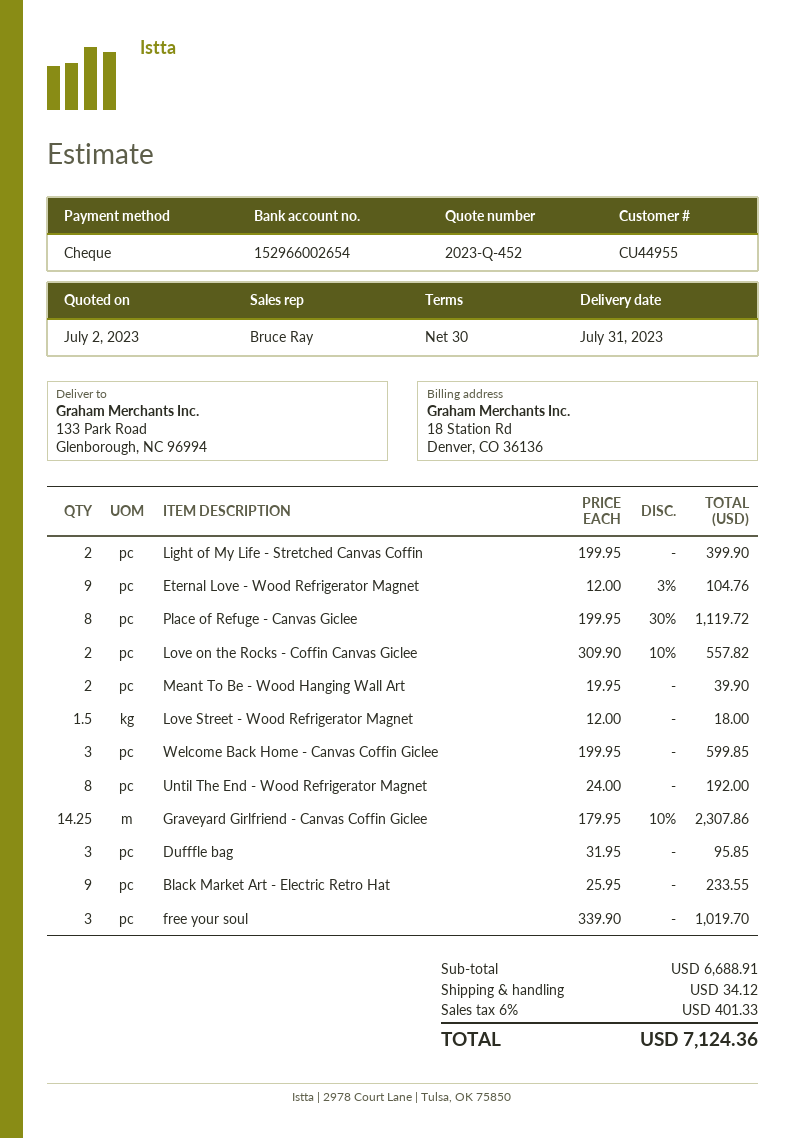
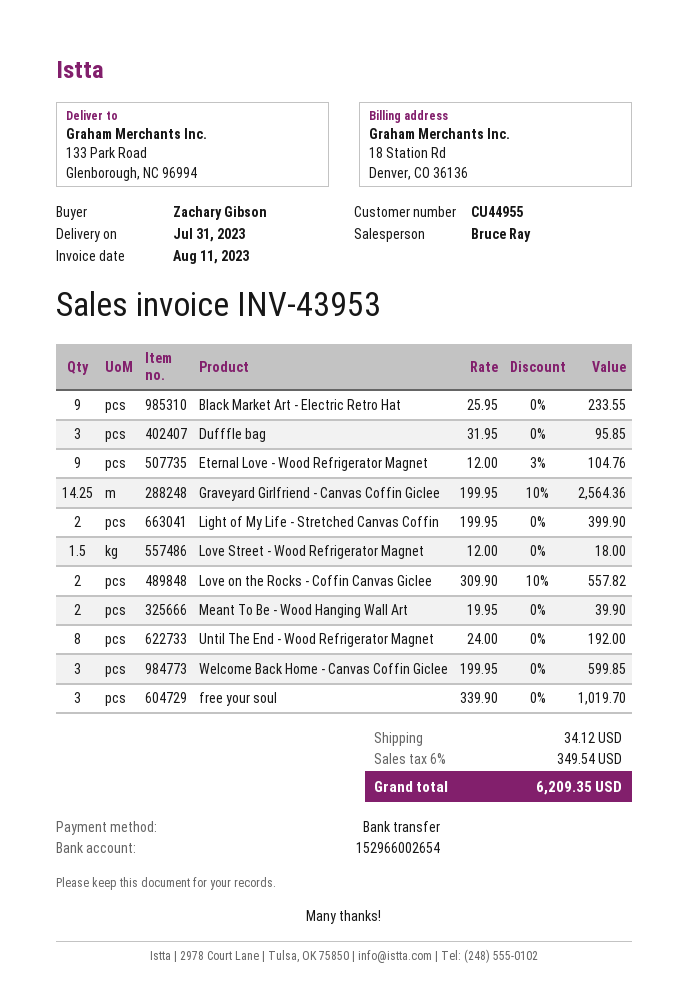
payment method: cheque -> bank transfer
Place of Refuge - Canvas Giclee: 8 x 199.95 - 30% = 1119.72 -> none
Graveyard Girlfriend - Canvas Coffin Giclee: 14.25 x 179.95 - 10% = 2307.86 -> 14.25 x 199.95 - 10% = 2564.36
tax: 6% = 401.33 -> 6% = 349.54
total: 7124.36 -> 6209.35

